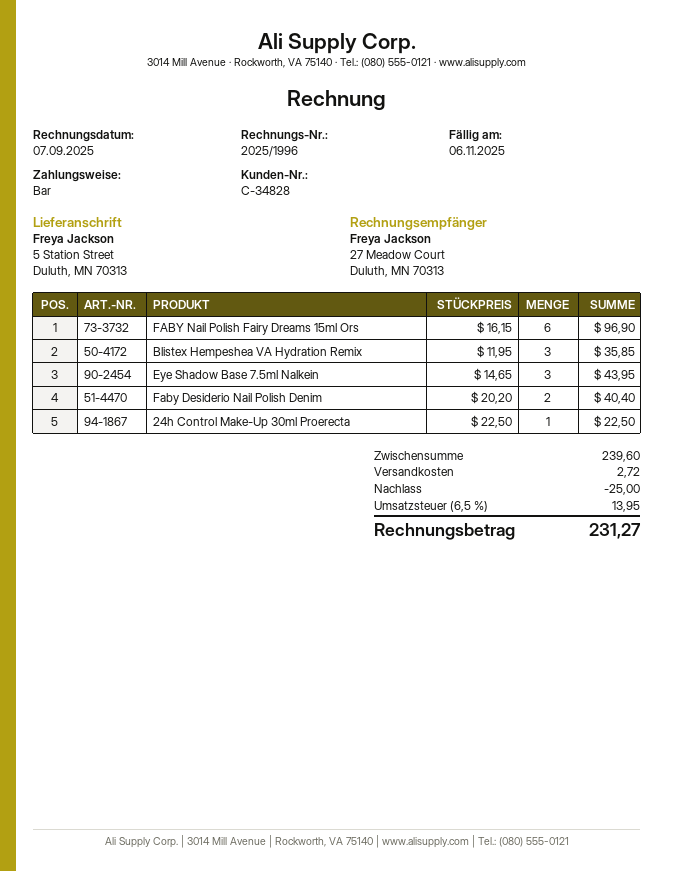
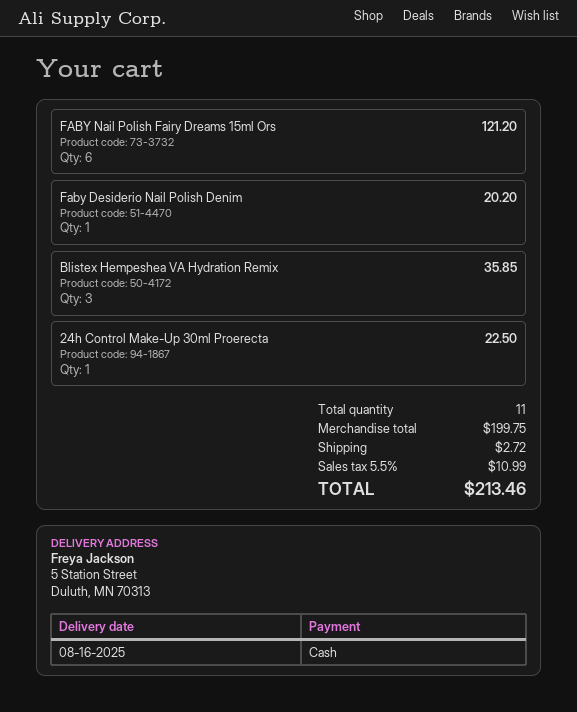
FABY Nail Polish Fairy Dreams 15ml Ors: 6 for 96.90 -> 6 for 121.20
Eye Shadow Base 7.5ml Nalkein: 3 for 43.95 -> none
Faby Desiderio Nail Polish Denim: 2 for 40.40 -> 1 for 20.20
subtotal: 239.60 -> 199.75
discount: 25.00 -> none
tax: 6.5% = 13.95 -> 5.5% = 10.99
total: 231.27 -> 213.46

